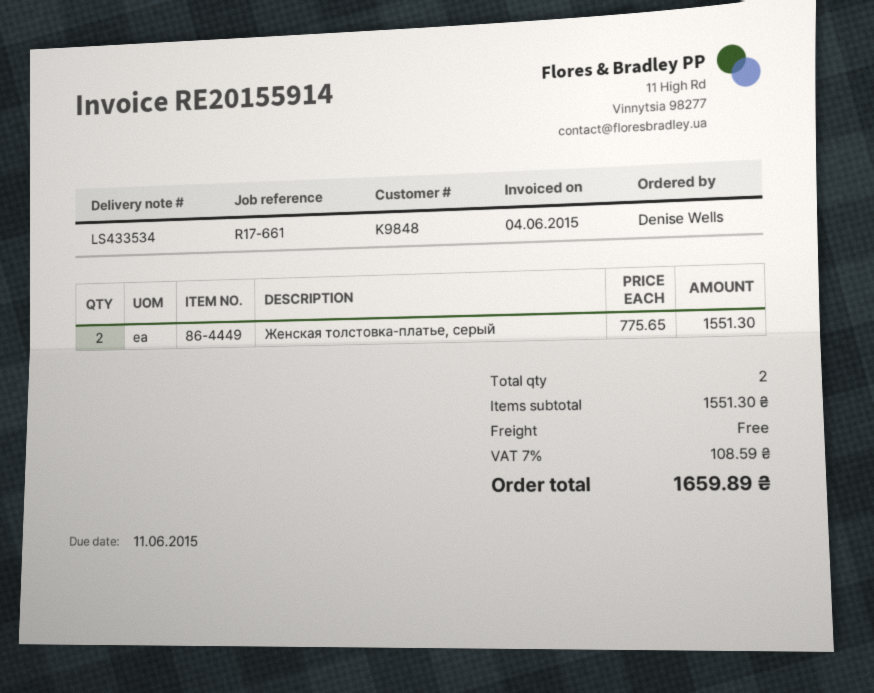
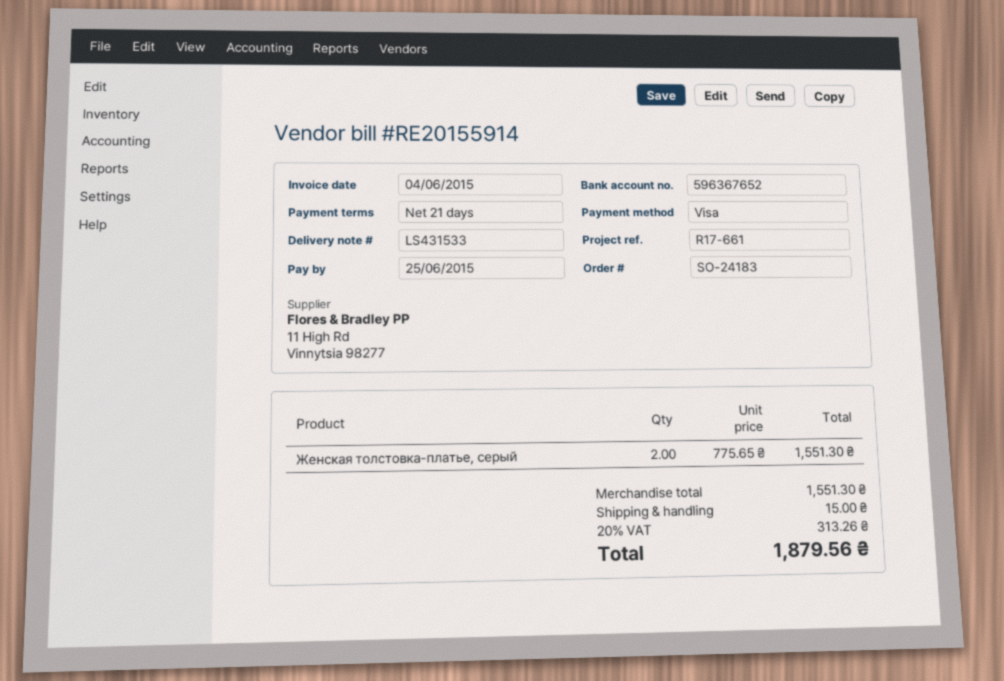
delivery note number: LS433534 -> LS431533
due date: 2015-06-11 -> 2015-06-25
shipping: 0.00 -> 15.00
tax: 7% = 108.59 -> 20% = 313.26
total: 1659.89 -> 1879.56

